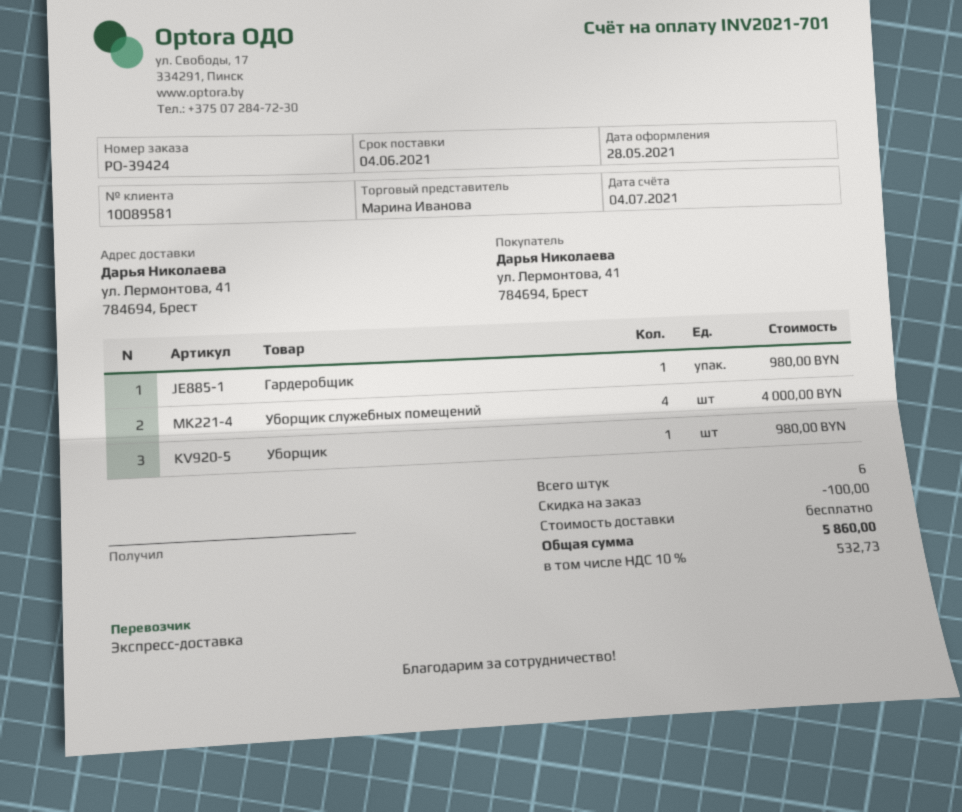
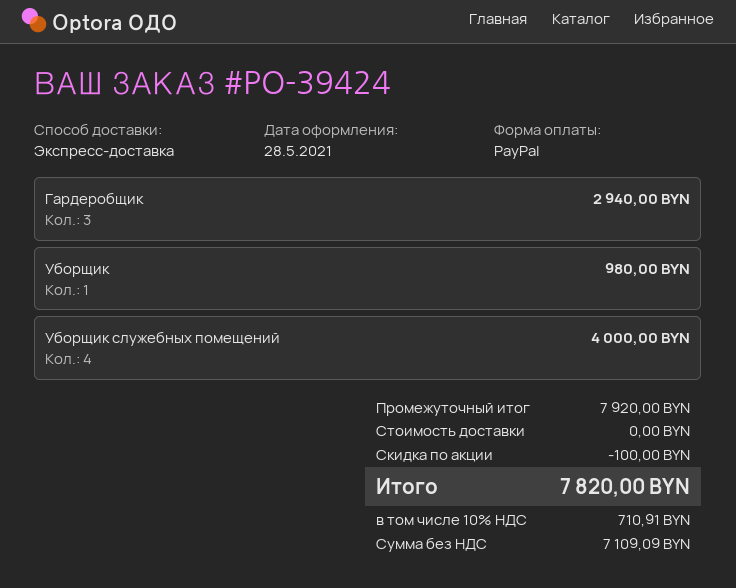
Гардеробщик: 1 for 980.00 -> 3 for 2940.00
tax: 10% = 532.73 -> 10% = 710.91
total: 5860.00 -> 7820.00

